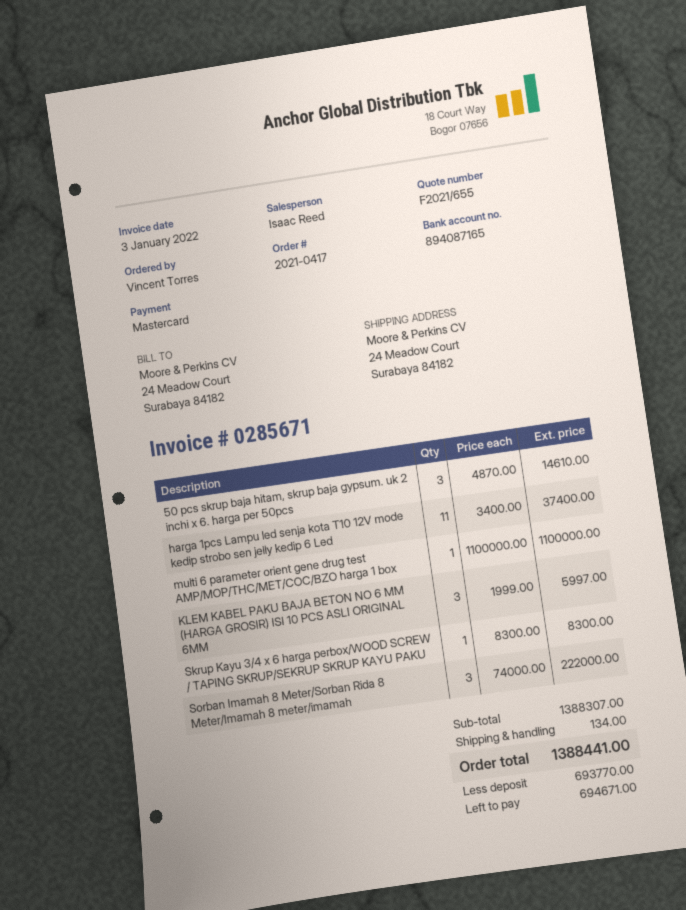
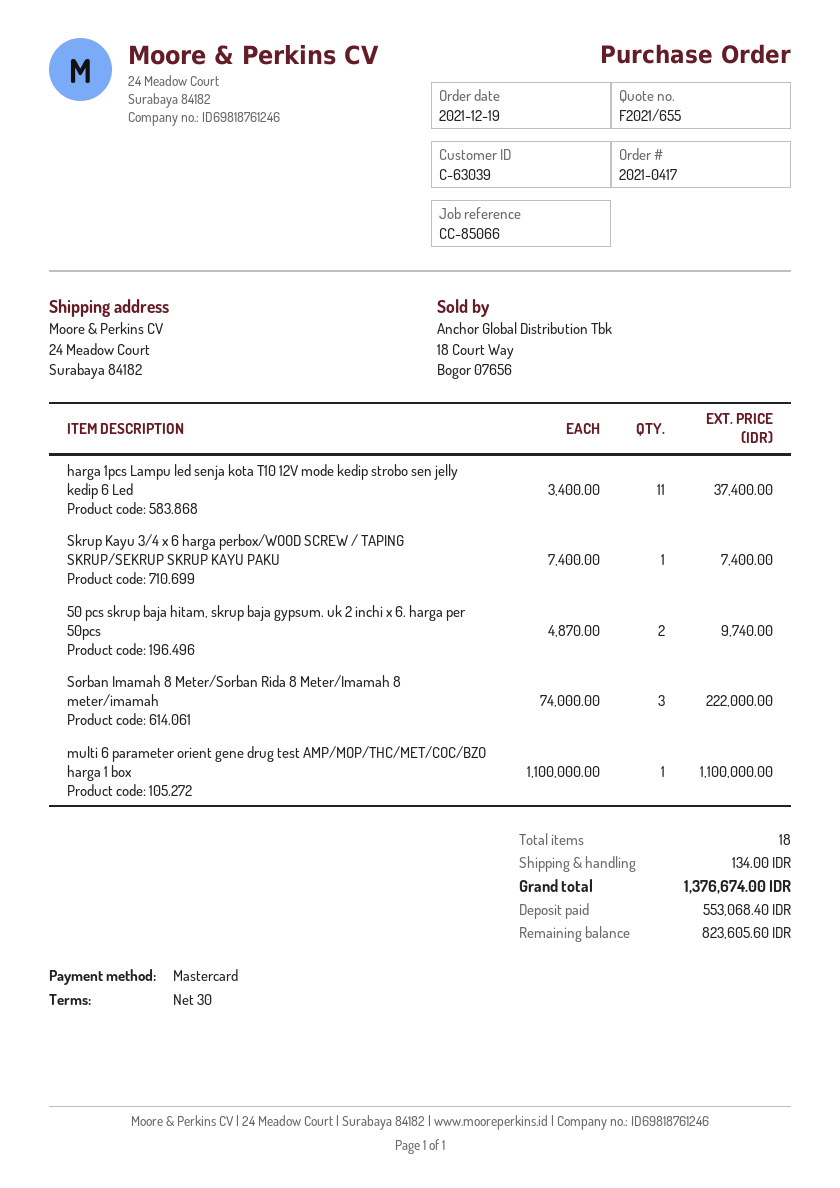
50 pcs skrup baja hitam, skrup baja gypsum. uk 2 inchi x 6. harga per 50pcs: 3 x 4870.00 = 14610.00 -> 2 x 4870.00 = 9740.00
KLEM KABEL PAKU BAJA BETON NO 6 MM (HARGA GROSIR) ISI 10 PCS ASLI ORIGINAL 6MM: 3 x 1999.00 = 5997.00 -> none
Skrup Kayu 3/4 x 6 harga perbox/WOOD SCREW / TAPING SKRUP/SEKRUP SKRUP KAYU PAKU: 1 x 8300.00 = 8300.00 -> 1 x 7400.00 = 7400.00
total: 1388441.00 -> 1376674.00
deposit: 693770.00 -> 553068.40
balance: 694671.00 -> 823605.60

